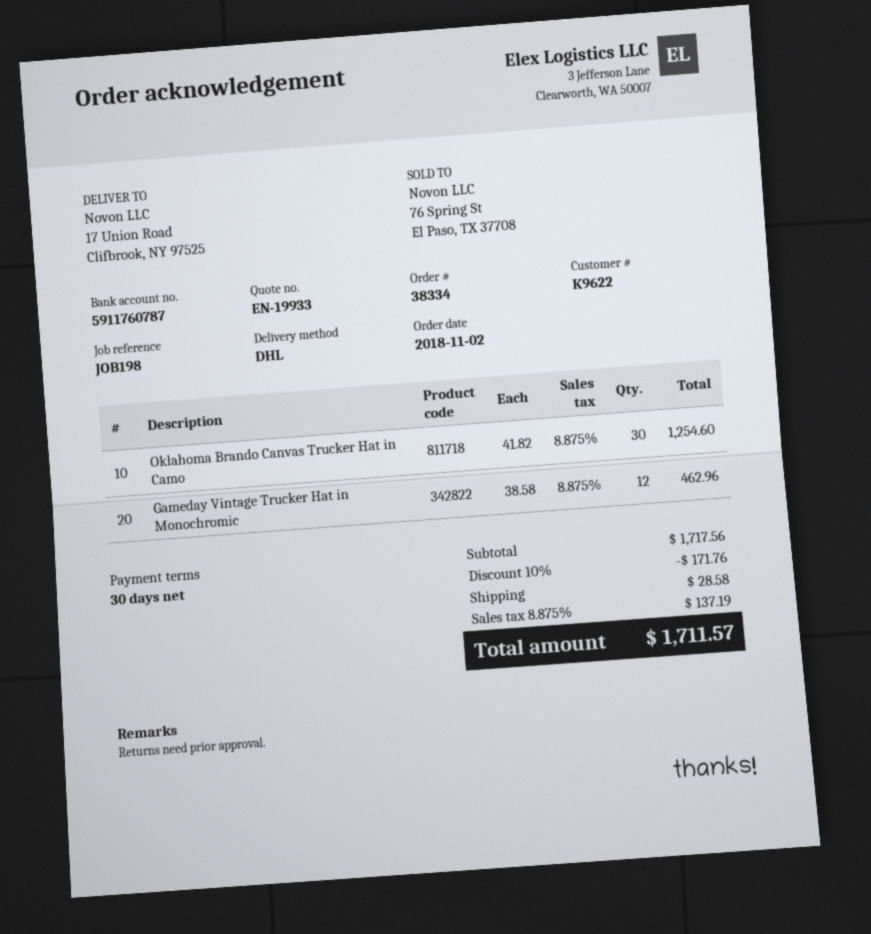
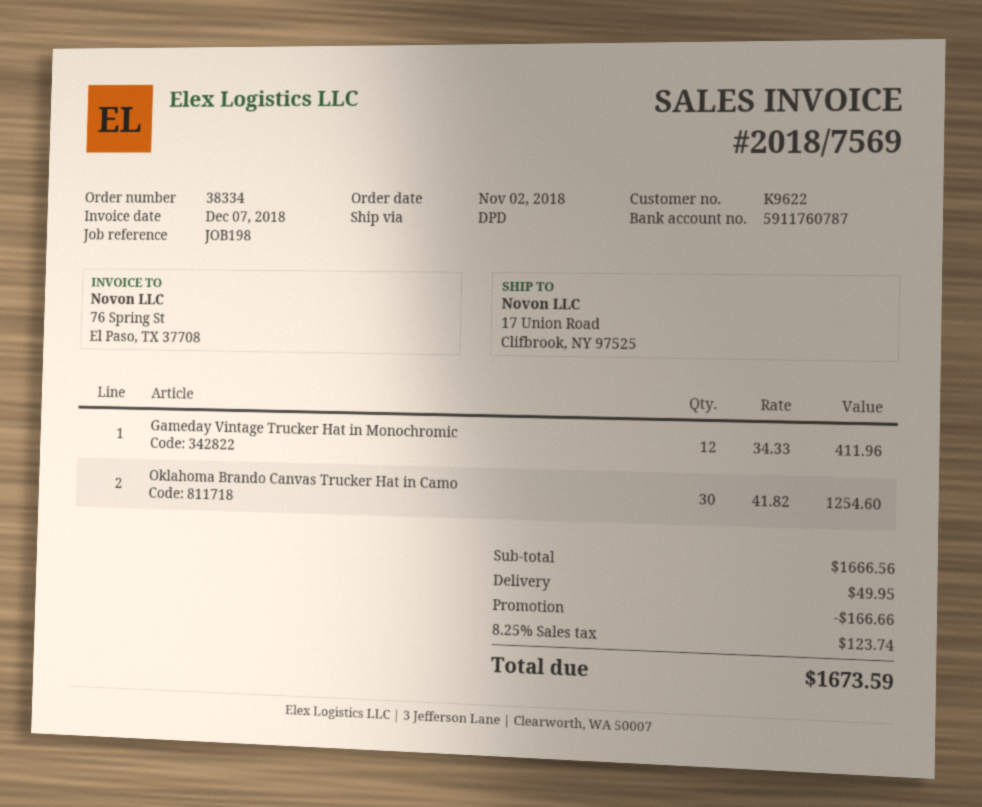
shipping method: DHL -> DPD
Gameday Vintage Trucker Hat in Monochromic: 12 x 38.58 = 462.96 -> 12 x 34.33 = 411.96
subtotal: 1717.56 -> 1666.56
discount: 171.76 -> 166.66
shipping: 28.58 -> 49.95
tax: 8.875% = 137.19 -> 8.25% = 123.74
total: 1711.57 -> 1673.59

